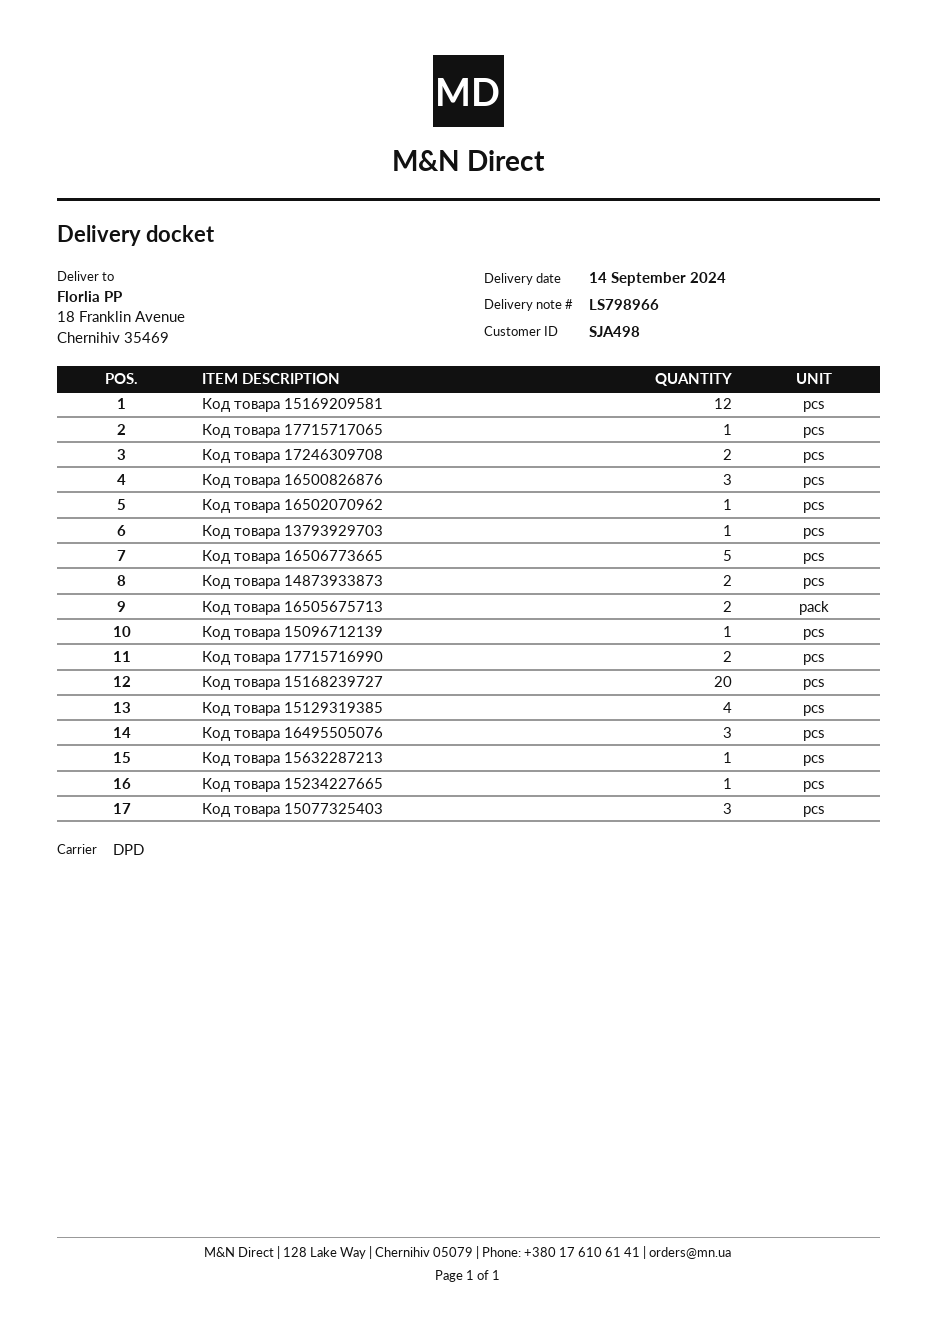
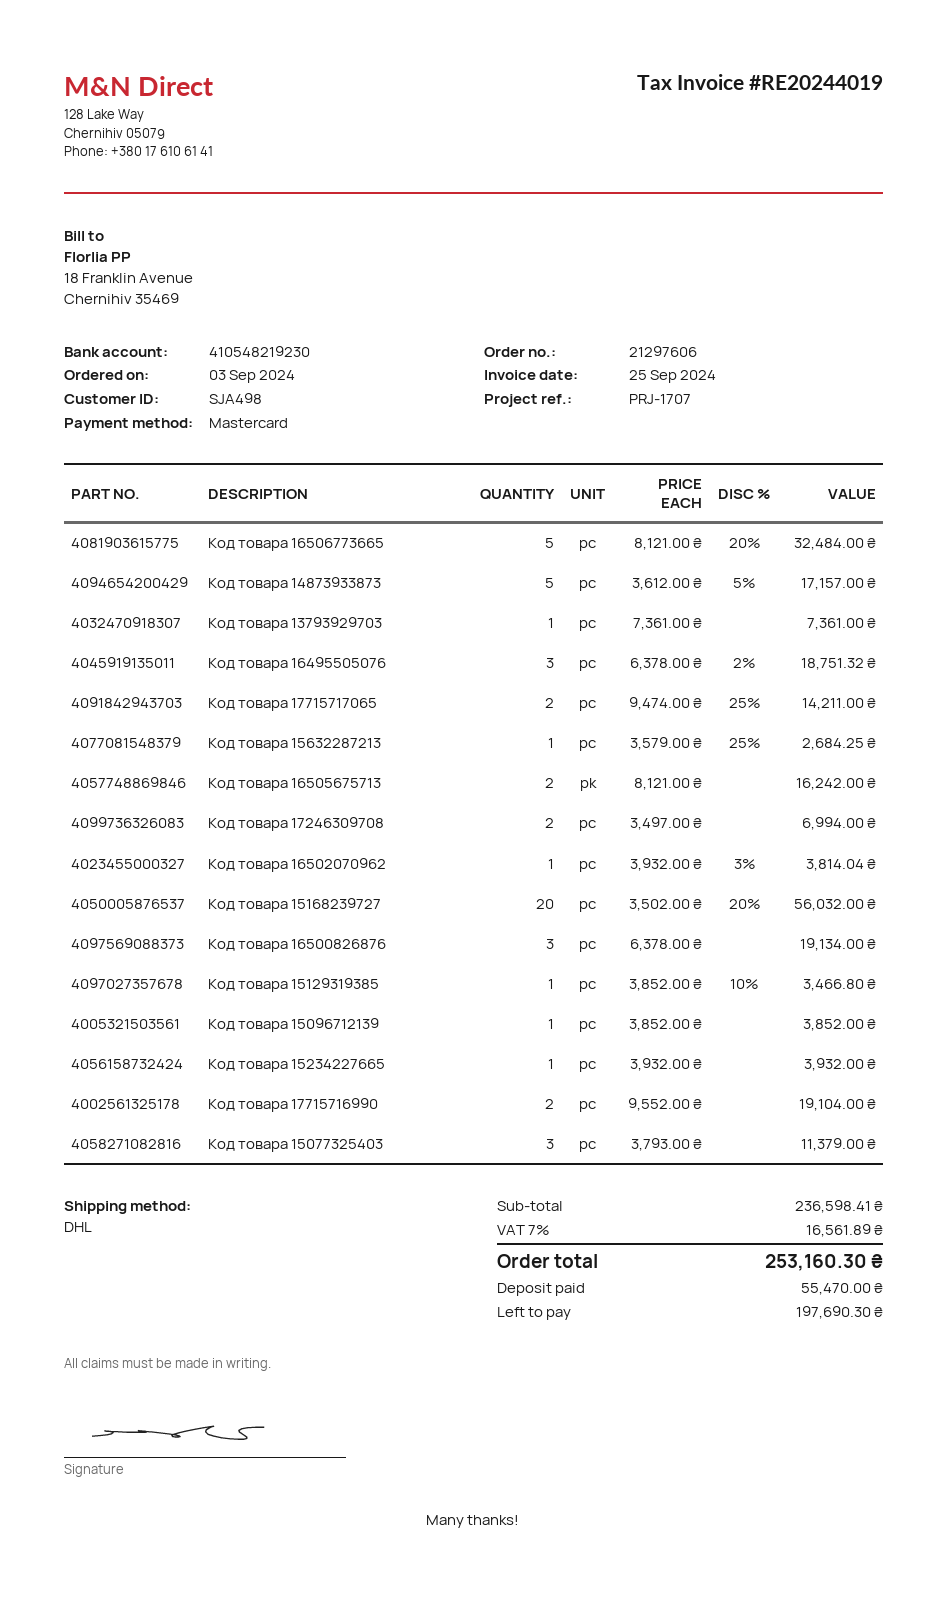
shipping method: DPD -> DHL
Код товара 15169209581: 12 -> none
Код товара 17715717065: 1 -> 2
Код товара 14873933873: 2 -> 5
Код товара 15129319385: 4 -> 1

